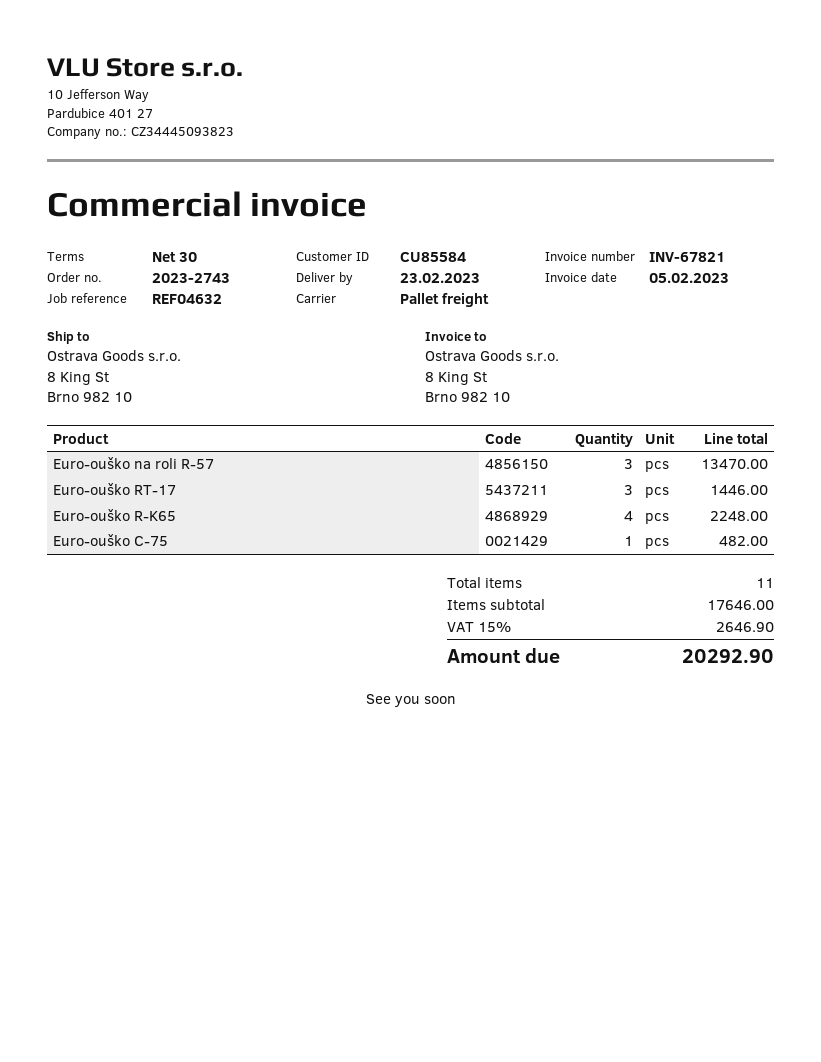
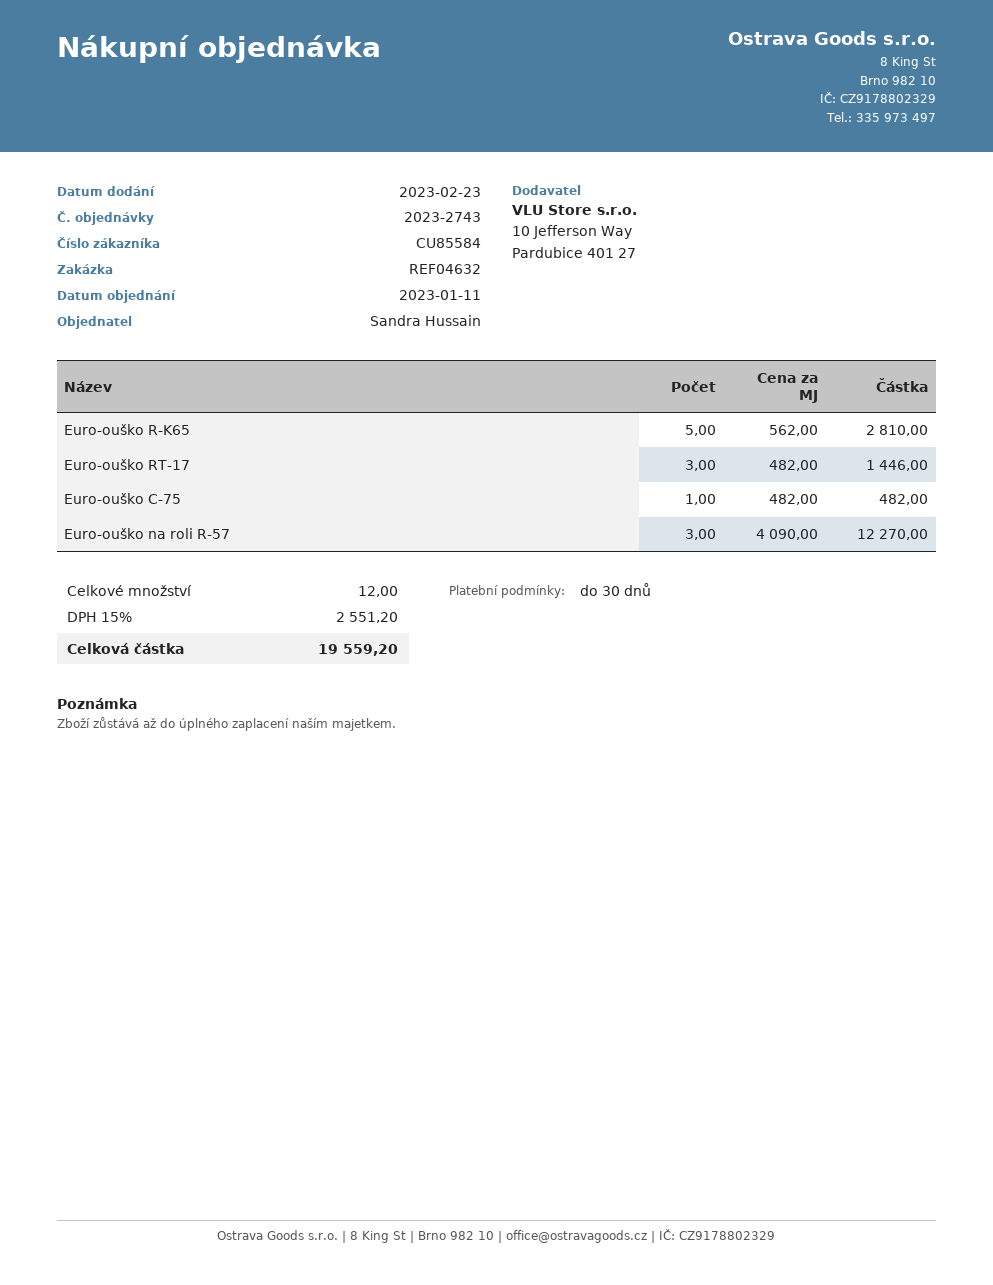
Euro-ouško na roli R-57: 3 for 13470.00 -> 3 for 12270.00
Euro-ouško R-K65: 4 for 2248.00 -> 5 for 2810.00
total quantity: 11 -> 12
tax: 15% = 2646.90 -> 15% = 2551.20
total: 20292.90 -> 19559.20

